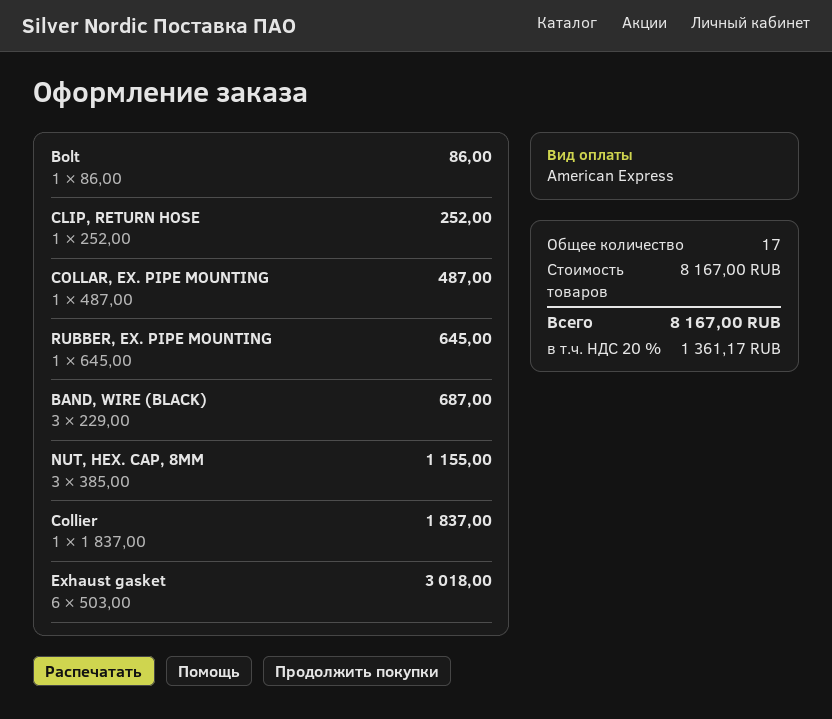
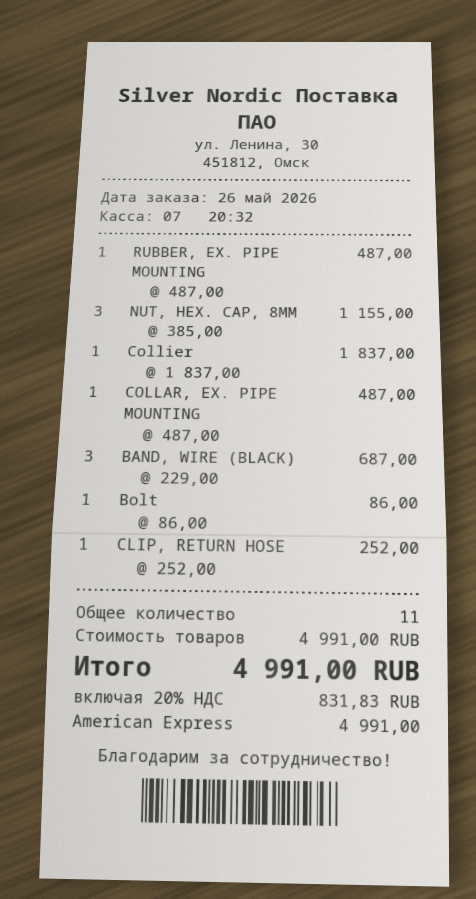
RUBBER, EX. PIPE MOUNTING: 1 x 645.00 = 645.00 -> 1 x 487.00 = 487.00
Exhaust gasket: 6 x 503.00 = 3018.00 -> none
total quantity: 17 -> 11
subtotal: 8167.00 -> 4991.00
tax: 20% = 1361.17 -> 20% = 831.83
total: 8167.00 -> 4991.00

